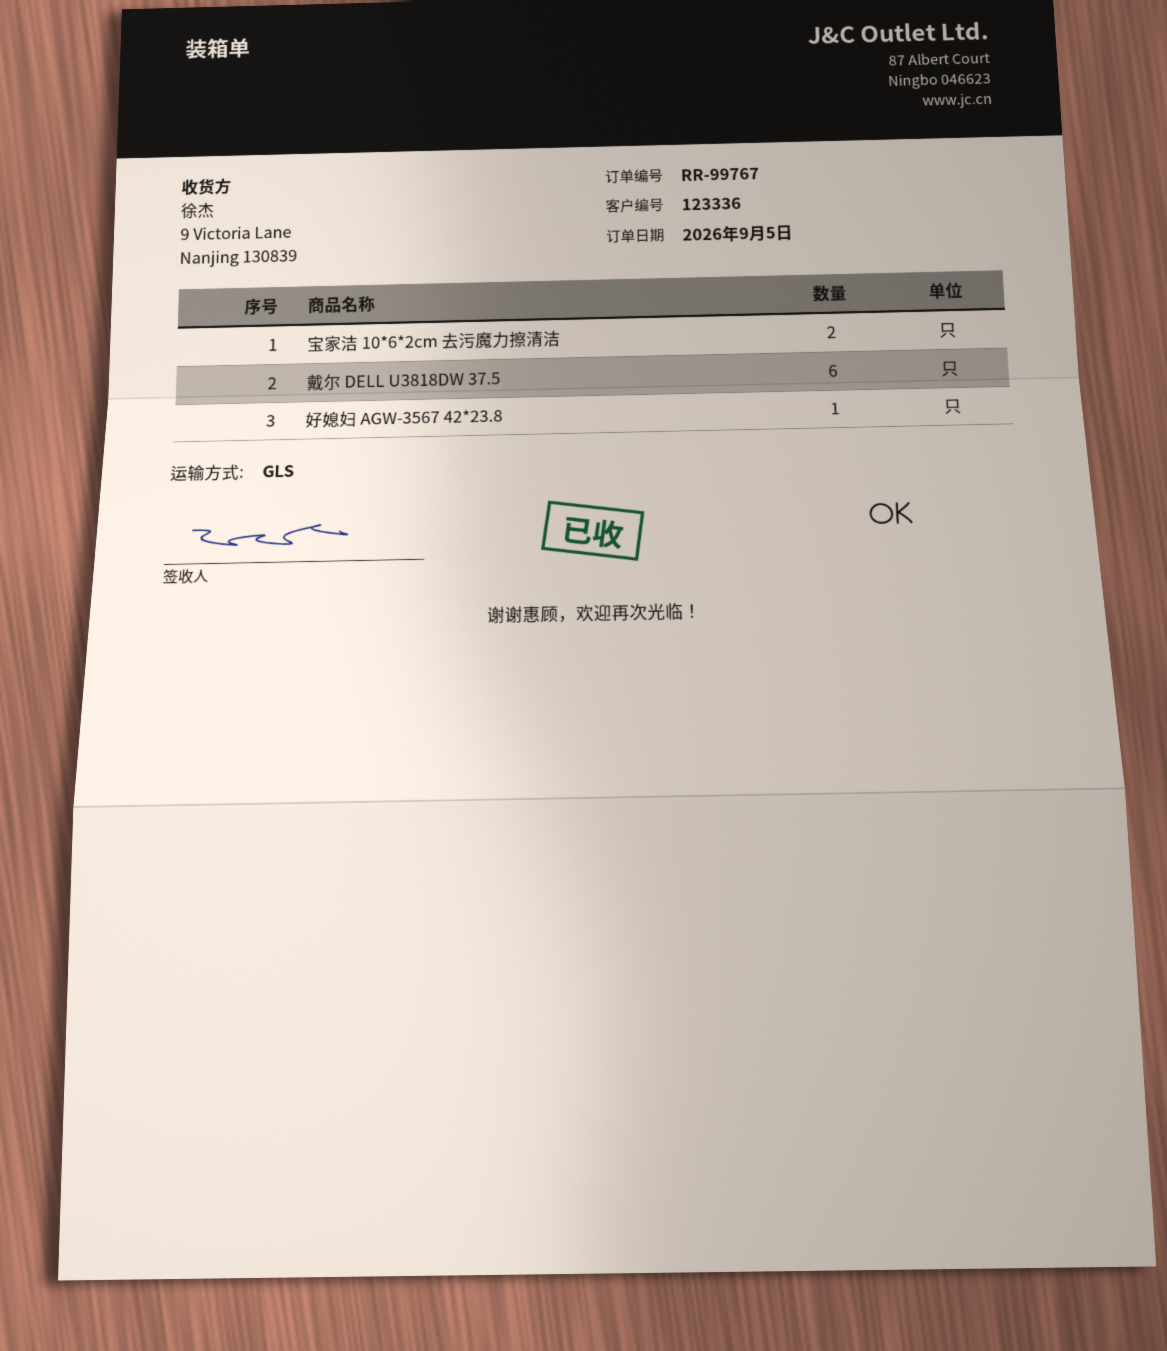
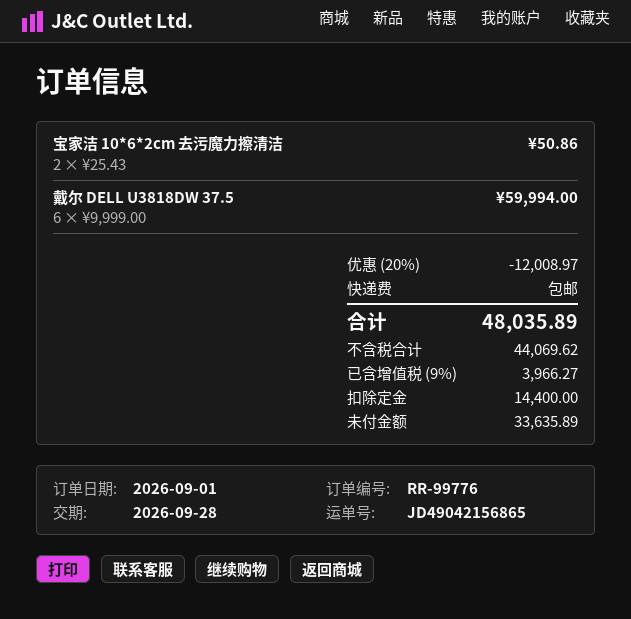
order number: RR-99767 -> RR-99776
order date: 2026-09-05 -> 2026-09-01
好媳妇 AGW-3567 42*23.8: 1 -> none

